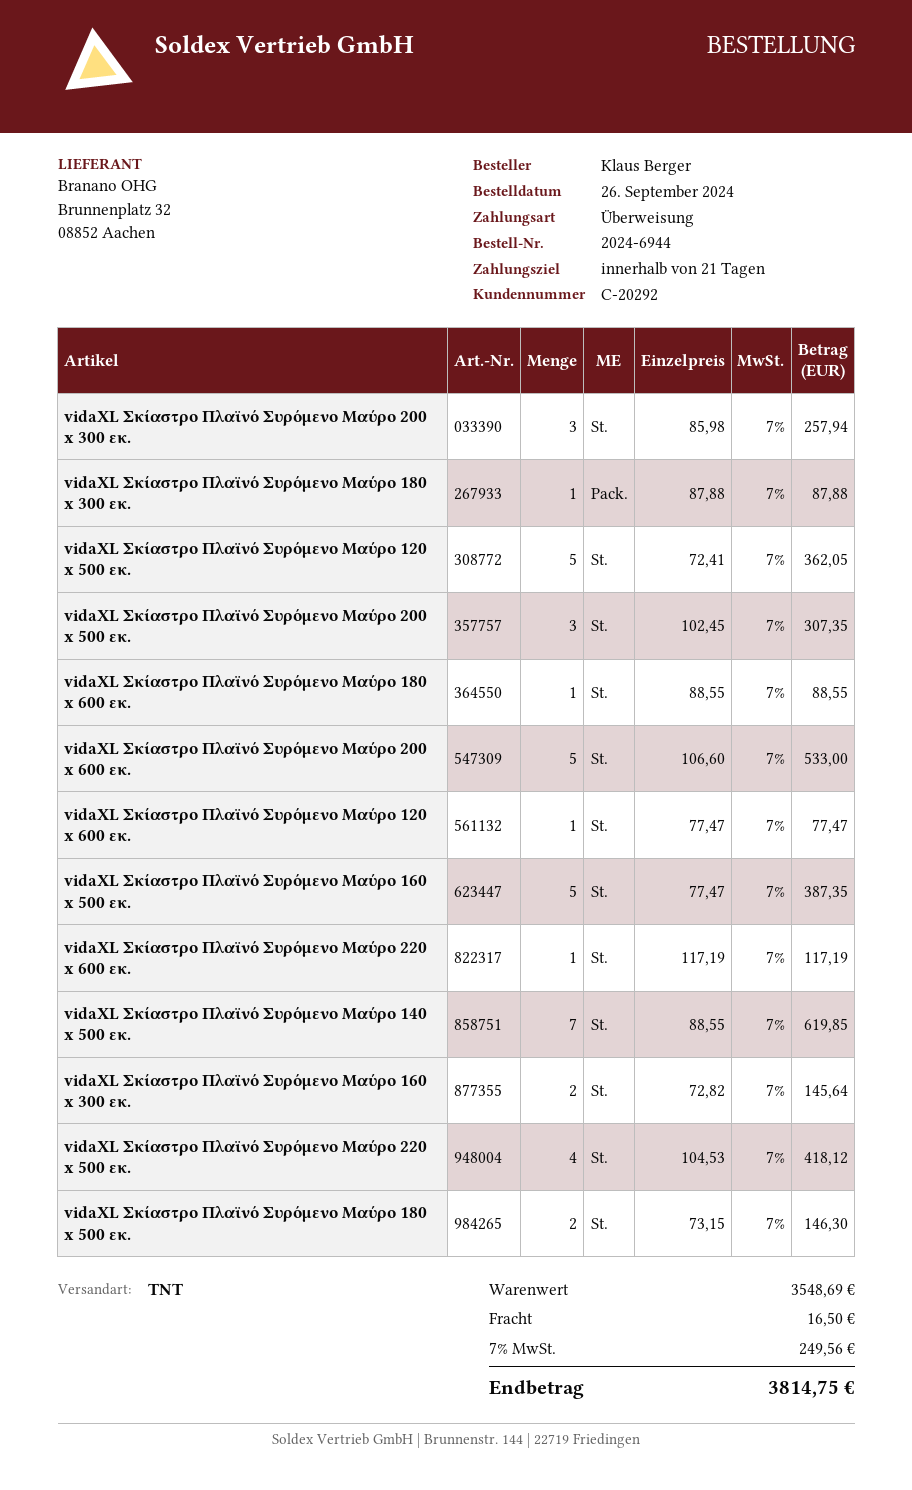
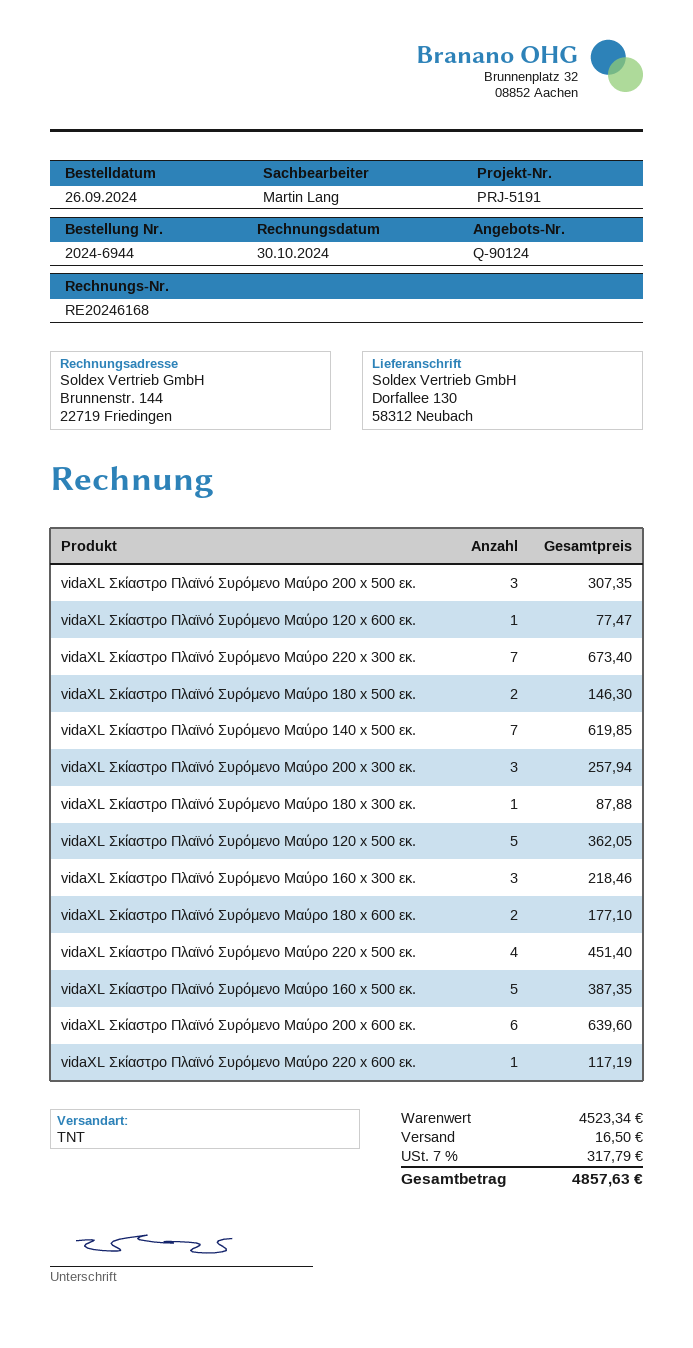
vidaXL Σκίαστρο Πλαϊνό Συρόμενο Μαύρο 180 x 600 εκ.: 1 for 88.55 -> 2 for 177.10
vidaXL Σκίαστρο Πλαϊνό Συρόμενο Μαύρο 200 x 600 εκ.: 5 for 533.00 -> 6 for 639.60
vidaXL Σκίαστρο Πλαϊνό Συρόμενο Μαύρο 160 x 300 εκ.: 2 for 145.64 -> 3 for 218.46
vidaXL Σκίαστρο Πλαϊνό Συρόμενο Μαύρο 220 x 500 εκ.: 4 for 418.12 -> 4 for 451.40
vidaXL Σκίαστρο Πλαϊνό Συρόμενο Μαύρο 220 x 300 εκ.: none -> 7 for 673.40
subtotal: 3548.69 -> 4523.34
tax: 7% = 249.56 -> 7% = 317.79
total: 3814.75 -> 4857.63

